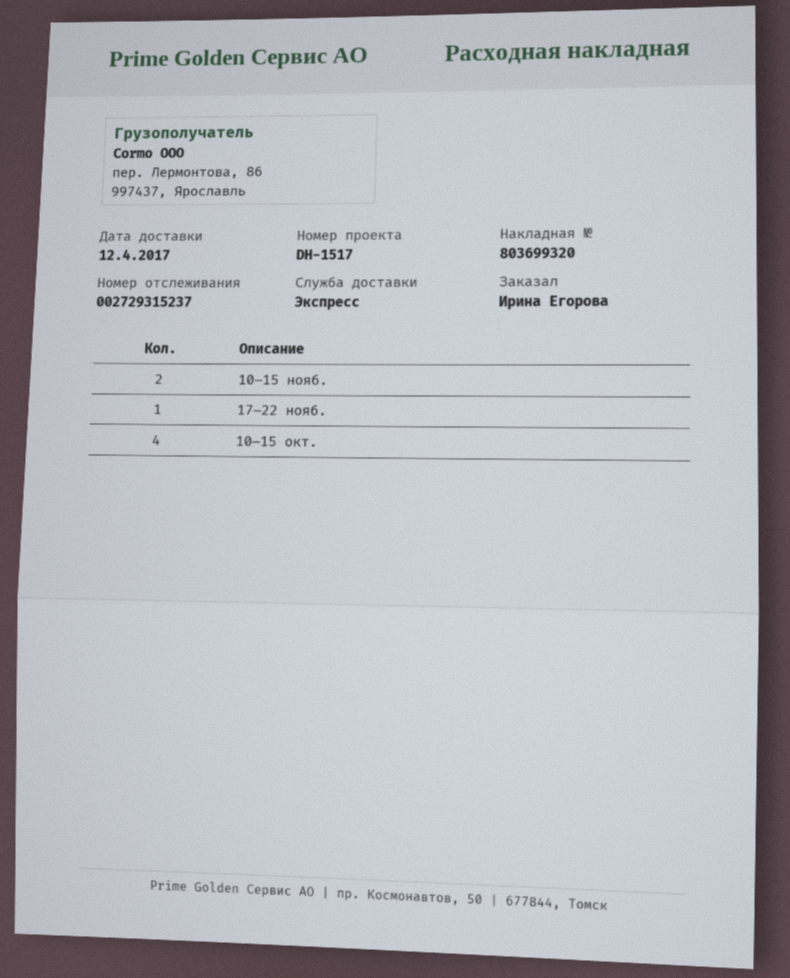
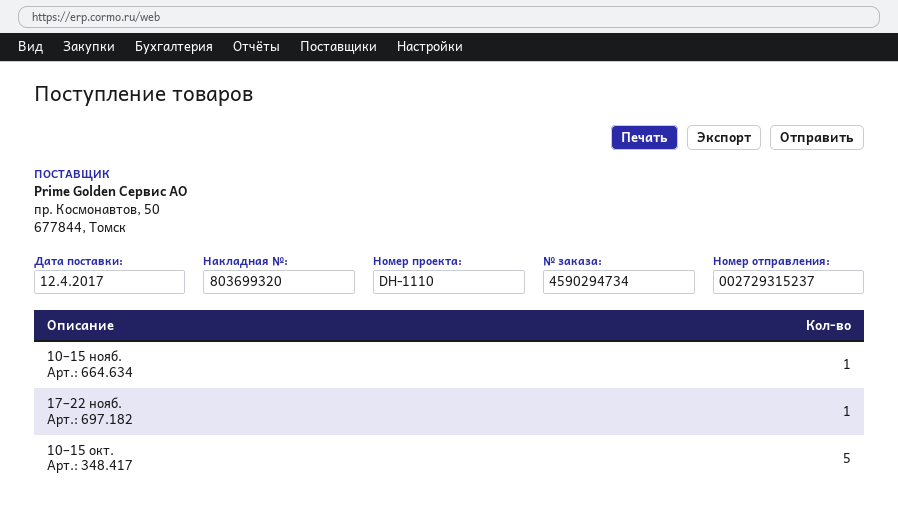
reference: DH-1517 -> DH-1110
10–15 нояб.: 2 -> 1
10–15 окт.: 4 -> 5

